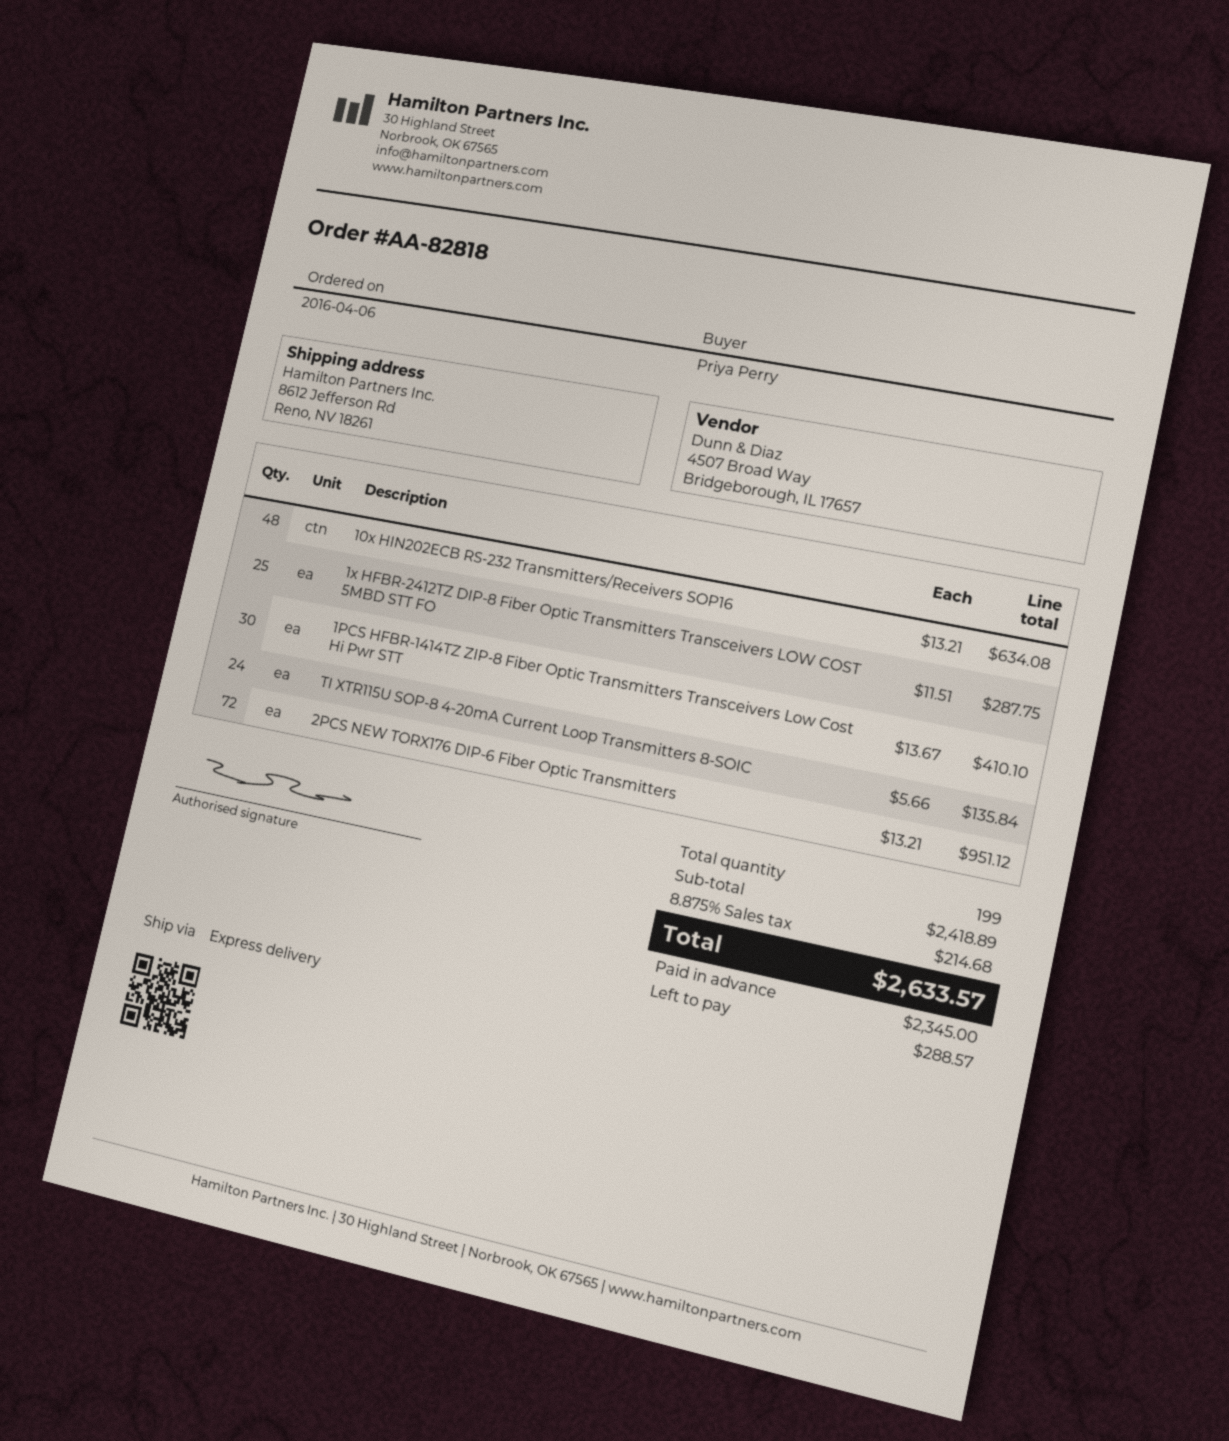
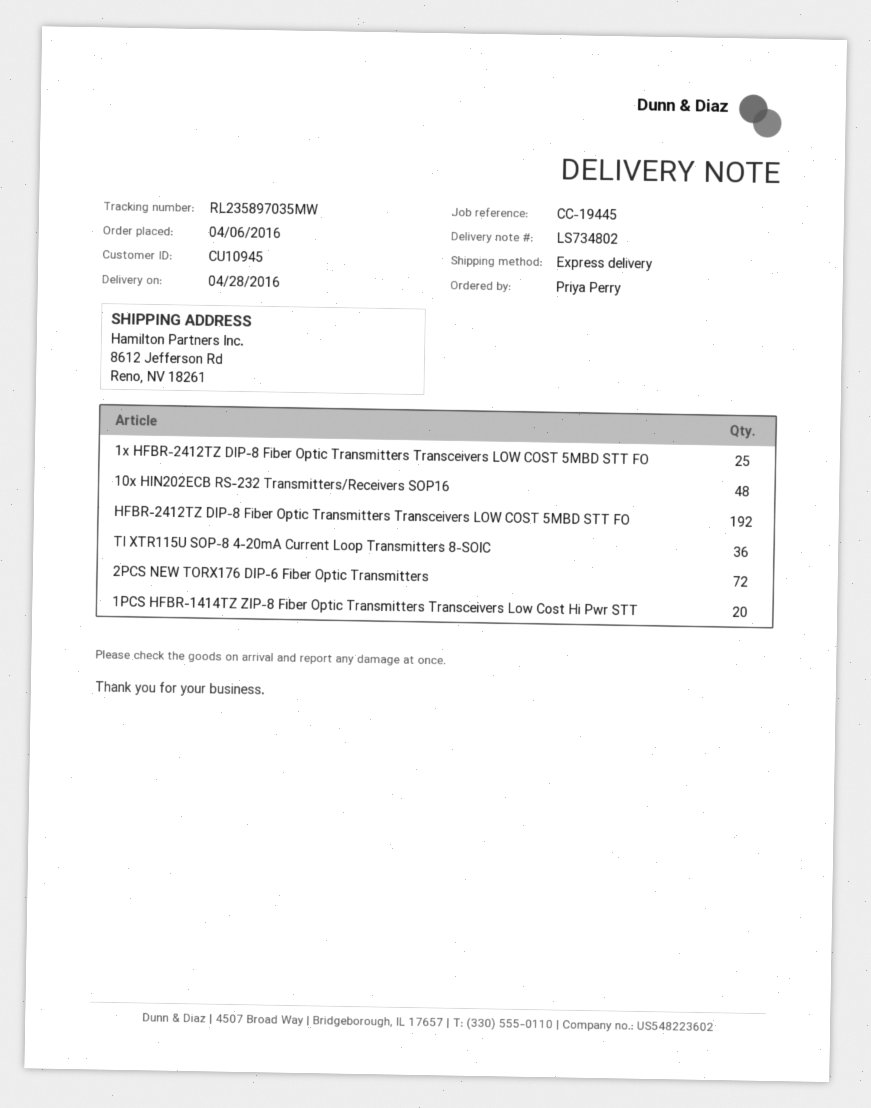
1PCS HFBR-1414TZ ZIP-8 Fiber Optic Transmitters Transceivers Low Cost Hi Pwr STT: 30 -> 20
TI XTR115U SOP-8 4-20mA Current Loop Transmitters 8-SOIC: 24 -> 36
HFBR-2412TZ DIP-8 Fiber Optic Transmitters Transceivers LOW COST 5MBD STT FO: none -> 192

